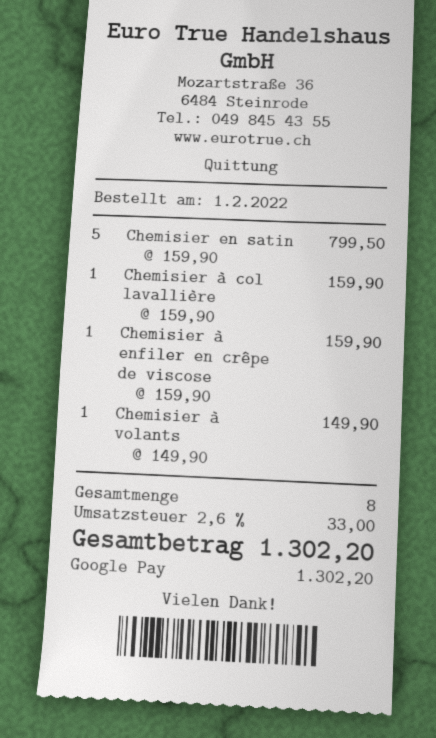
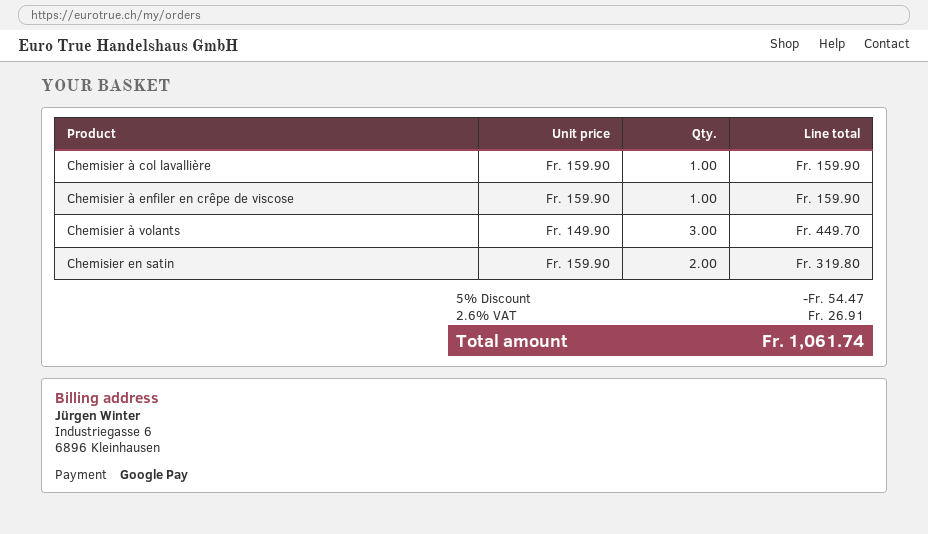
Chemisier en satin: 5 x 159.90 = 799.50 -> 2 x 159.90 = 319.80
Chemisier à volants: 1 x 149.90 = 149.90 -> 3 x 149.90 = 449.70
discount: none -> 5% = 54.47
tax: 2.6% = 33.00 -> 2.6% = 26.91
total: 1302.20 -> 1061.74

